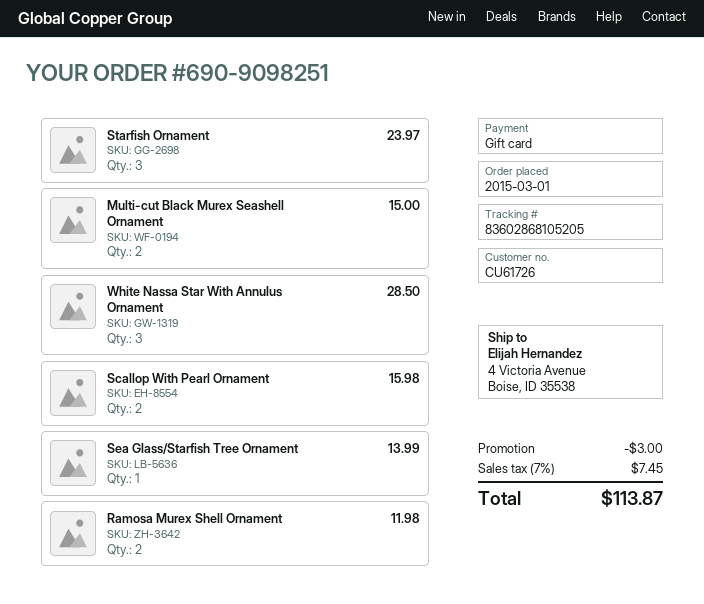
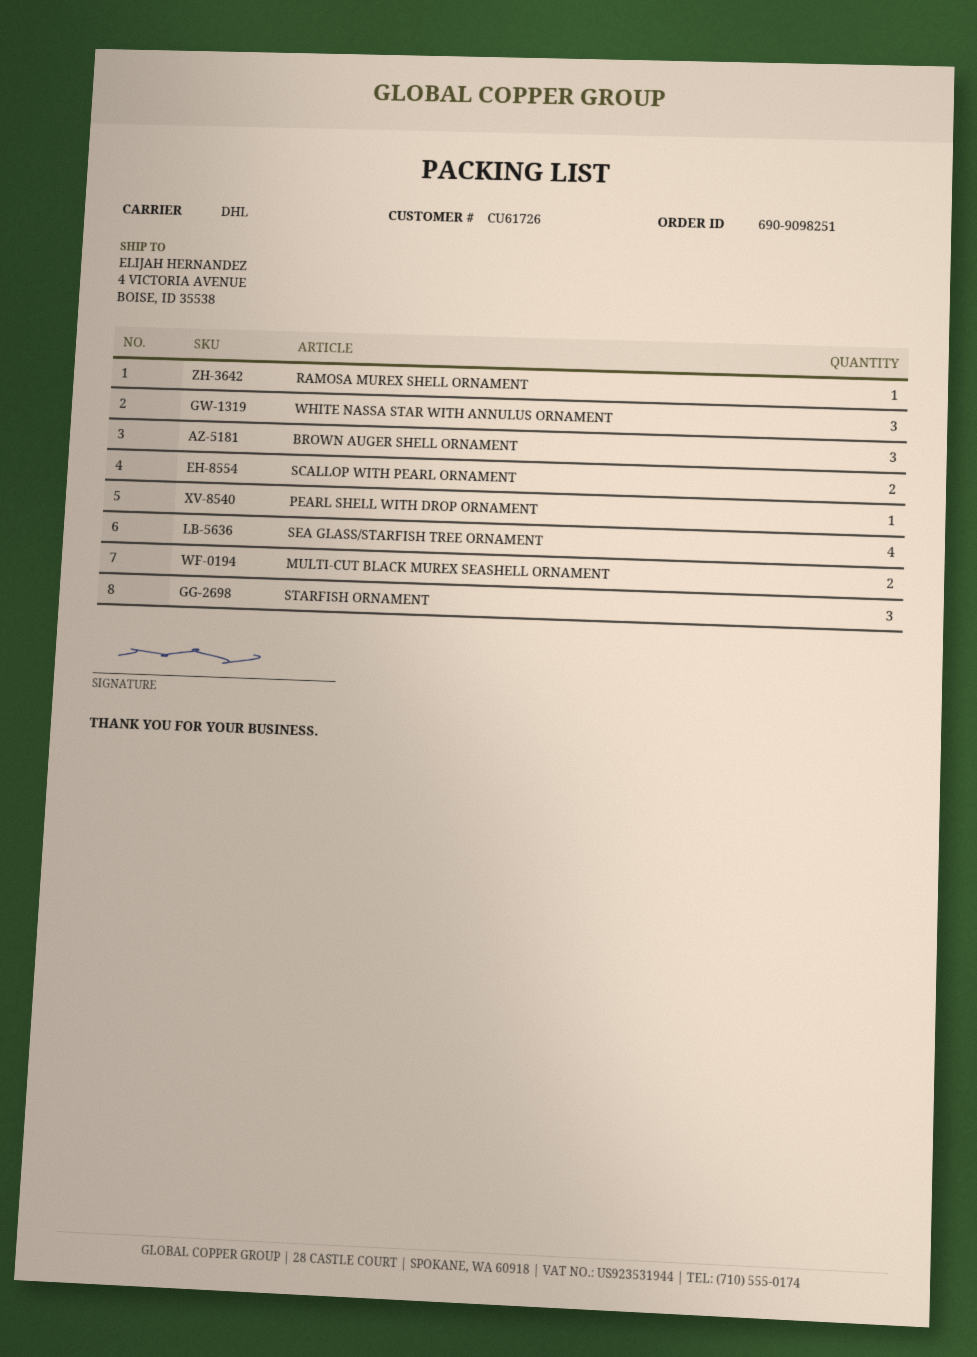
Sea Glass/Starfish Tree Ornament: 1 -> 4
Ramosa Murex Shell Ornament: 2 -> 1
BROWN AUGER SHELL ORNAMENT: none -> 3
PEARL SHELL WITH DROP ORNAMENT: none -> 1

